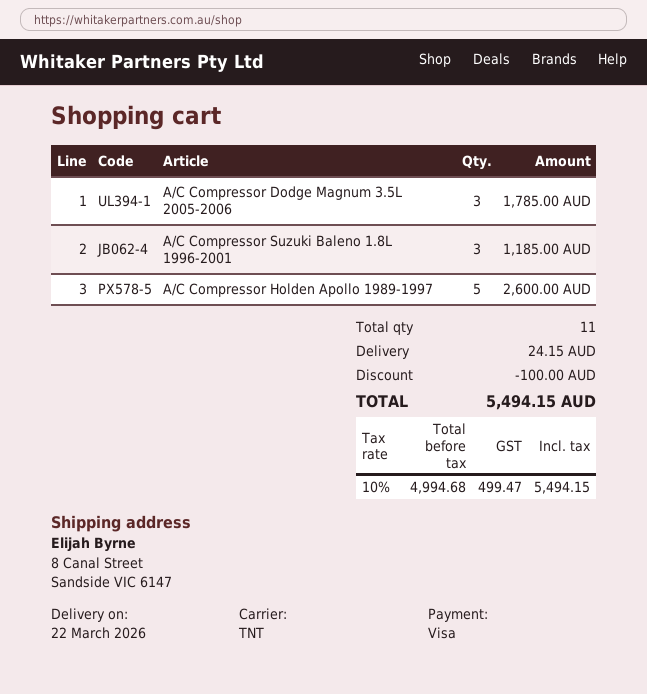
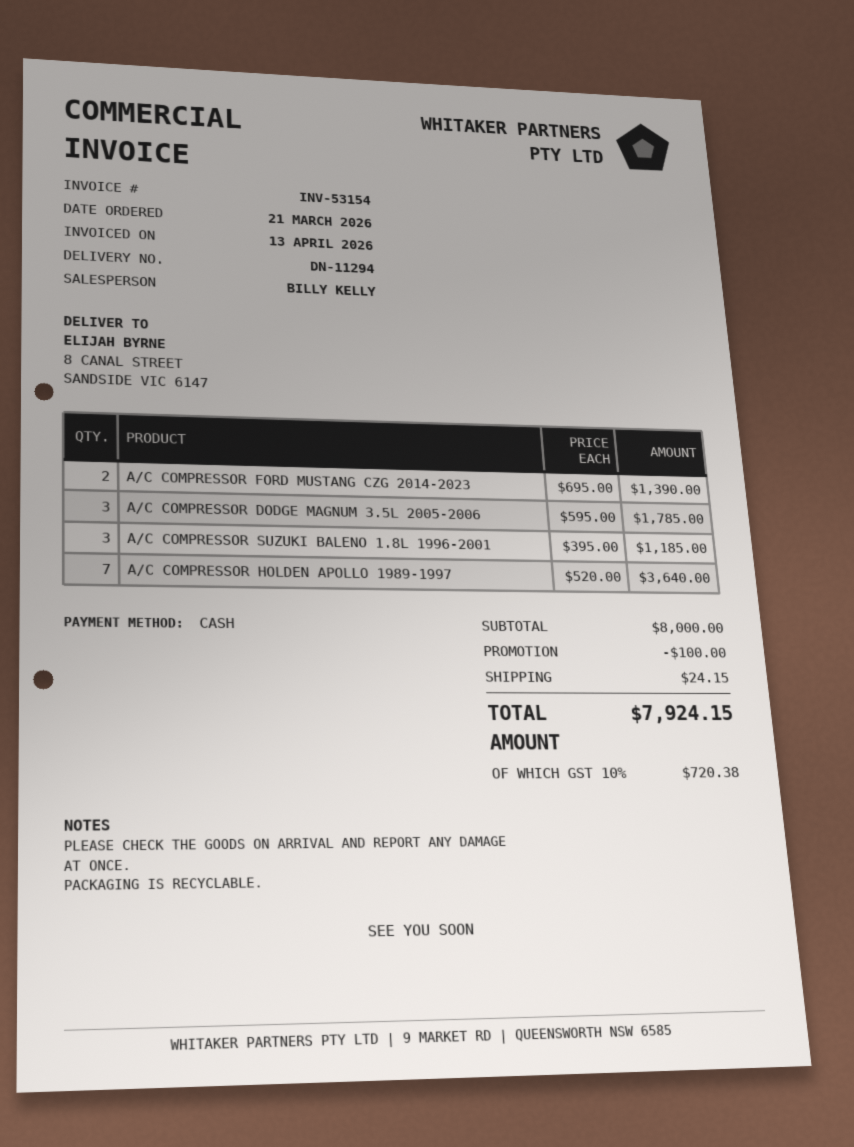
payment method: Visa -> cash
A/C Compressor Holden Apollo 1989-1997: 5 for 2600.00 -> 7 for 3640.00
A/C COMPRESSOR FORD MUSTANG CZG 2014-2023: none -> 2 for 1390.00
tax: 10% = 499.47 -> 10% = 720.38
total: 5494.15 -> 7924.15

